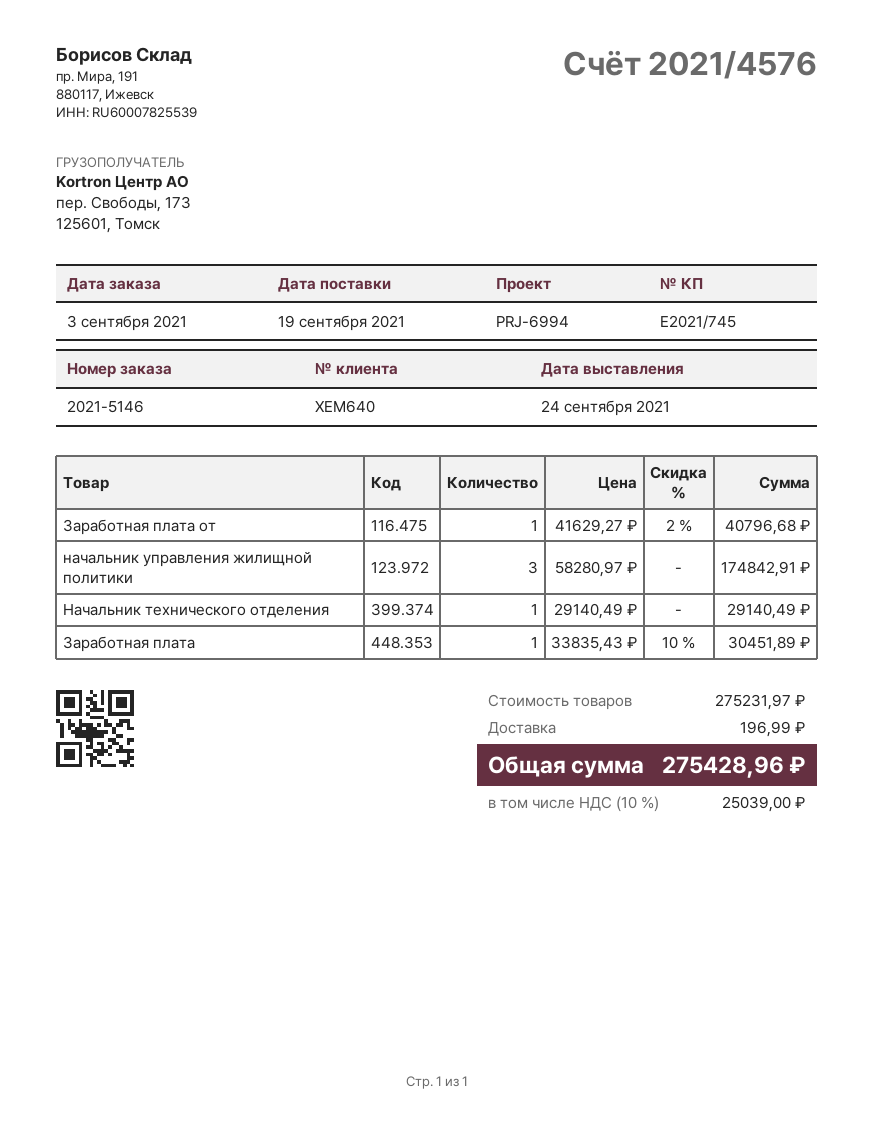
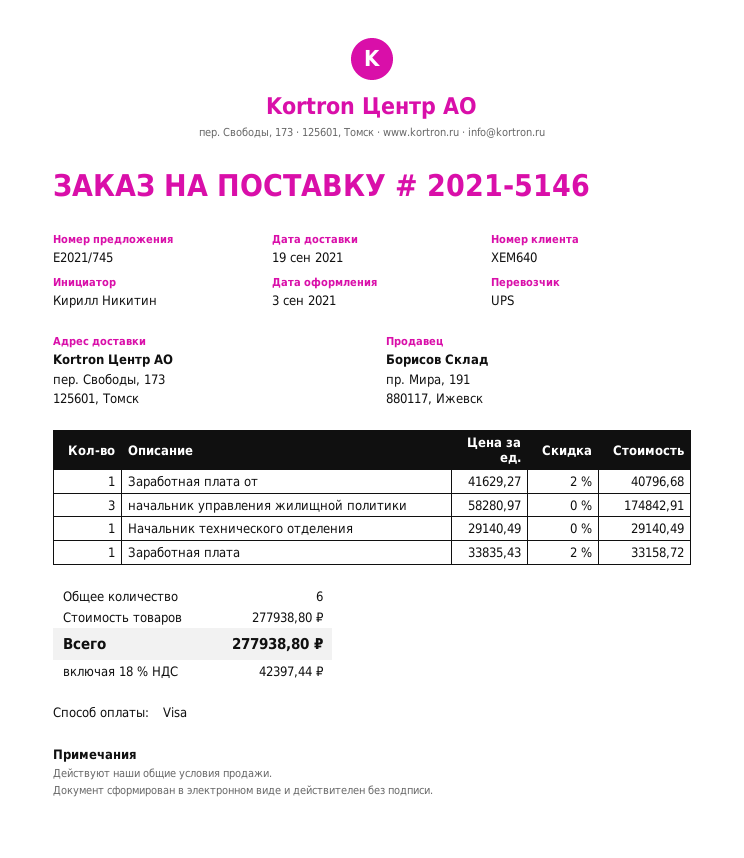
Заработная плата: 1 x 33835.43 - 10% = 30451.89 -> 1 x 33835.43 - 2% = 33158.72
subtotal: 275231.97 -> 277938.80
shipping: 196.99 -> none
tax: 10% = 25039.00 -> 18% = 42397.44
total: 275428.96 -> 277938.80

